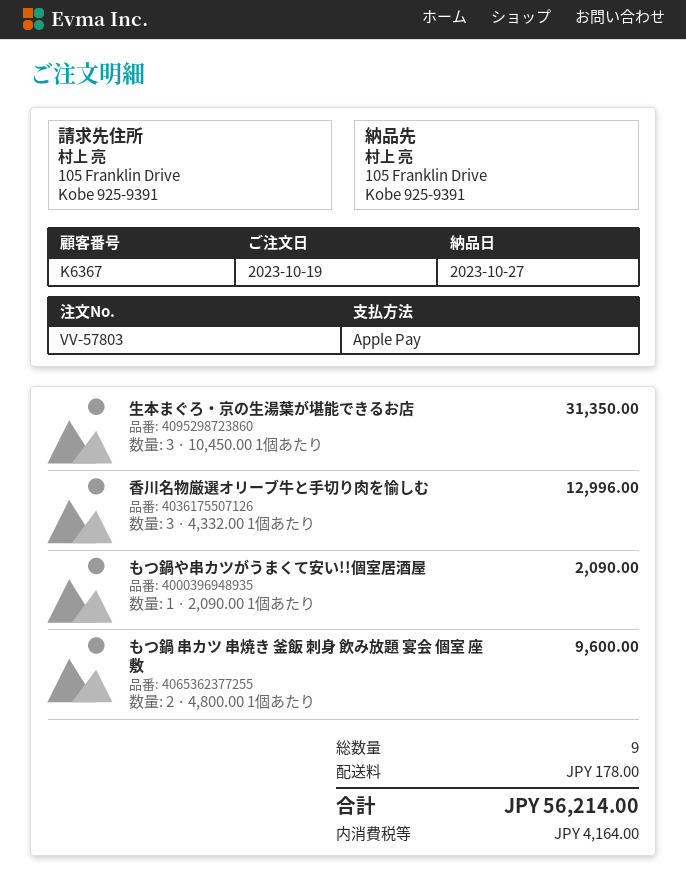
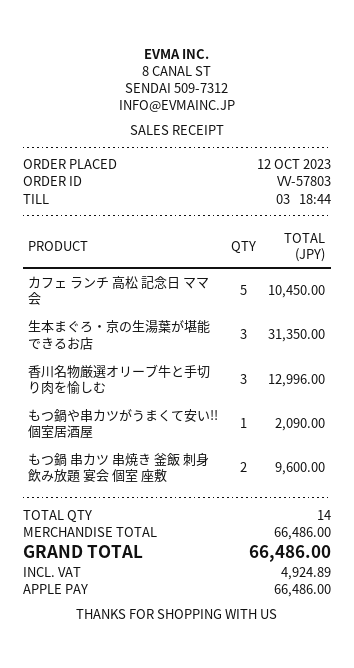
order date: 2023-10-19 -> 2023-10-12
カフェ ランチ 高松 記念日 ママ会: none -> 5 for 10450.00
total quantity: 9 -> 14
shipping: 178.00 -> none
tax: 4164.00 -> 4924.89
total: 56214.00 -> 66486.00

